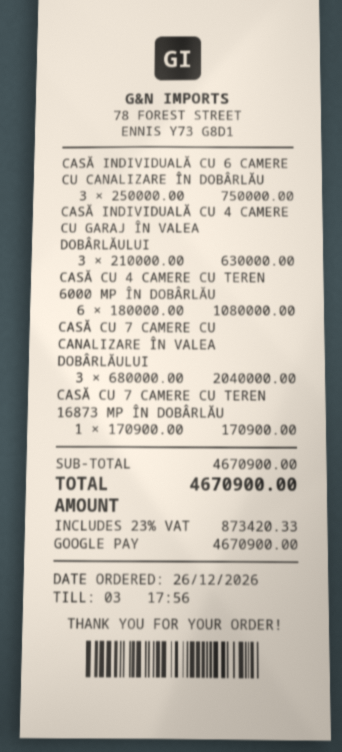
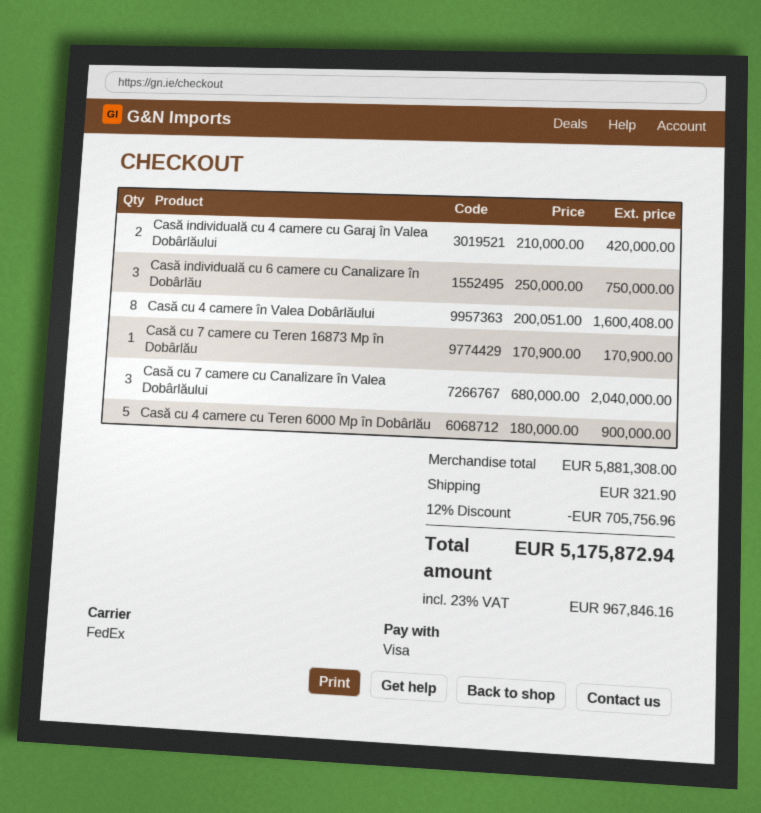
payment method: Google Pay -> Visa
CASĂ INDIVIDUALĂ CU 4 CAMERE CU GARAJ ÎN VALEA DOBÂRLĂULUI: 3 x 210000.00 = 630000.00 -> 2 x 210000.00 = 420000.00
CASĂ CU 4 CAMERE CU TEREN 6000 MP ÎN DOBÂRLĂU: 6 x 180000.00 = 1080000.00 -> 5 x 180000.00 = 900000.00
Casă cu 4 camere în Valea Dobârlăului: none -> 8 x 200051.00 = 1600408.00
subtotal: 4670900.00 -> 5881308.00
discount: none -> 12% = 705756.96
shipping: none -> 321.90
tax: 23% = 873420.33 -> 23% = 967846.16
total: 4670900.00 -> 5175872.94

